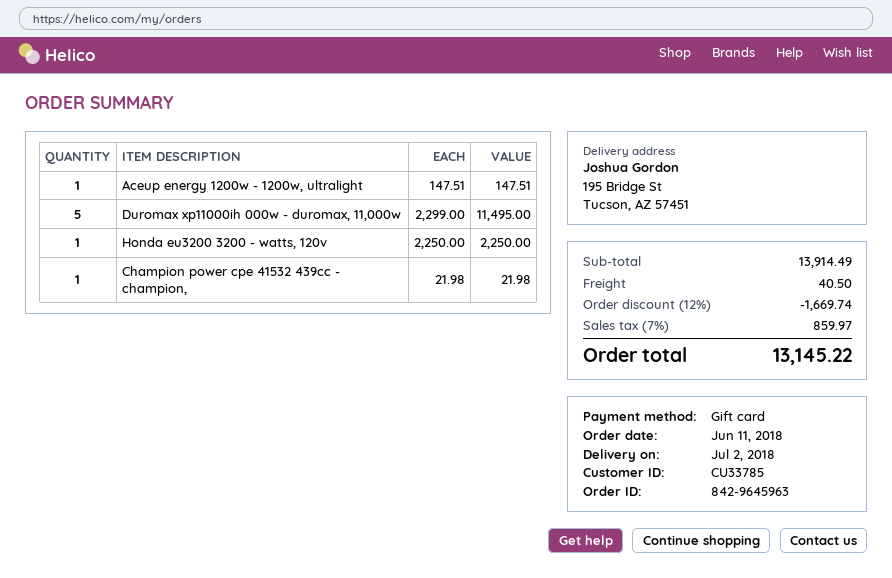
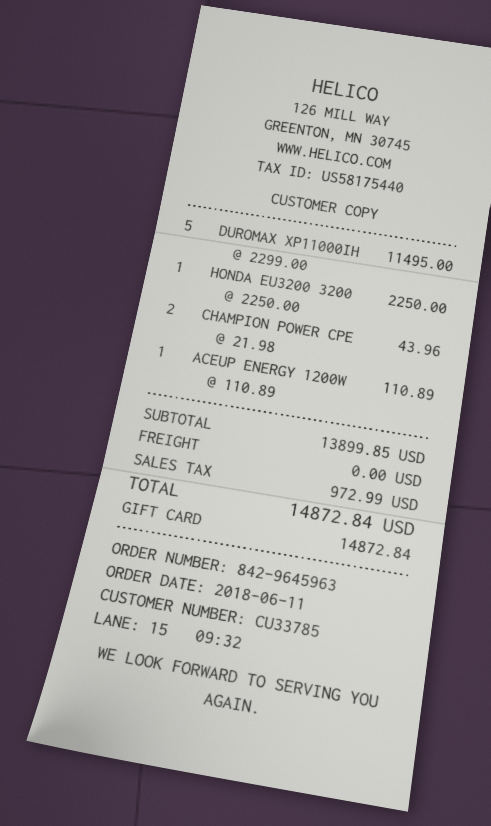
Aceup energy 1200w - 1200w, ultralight: 1 x 147.51 = 147.51 -> 1 x 110.89 = 110.89
Champion power cpe 41532 439cc - champion,: 1 x 21.98 = 21.98 -> 2 x 21.98 = 43.96
subtotal: 13914.49 -> 13899.85
discount: 12% = 1669.74 -> none
shipping: 40.50 -> 0.00
tax: 859.97 -> 972.99
total: 13145.22 -> 14872.84

